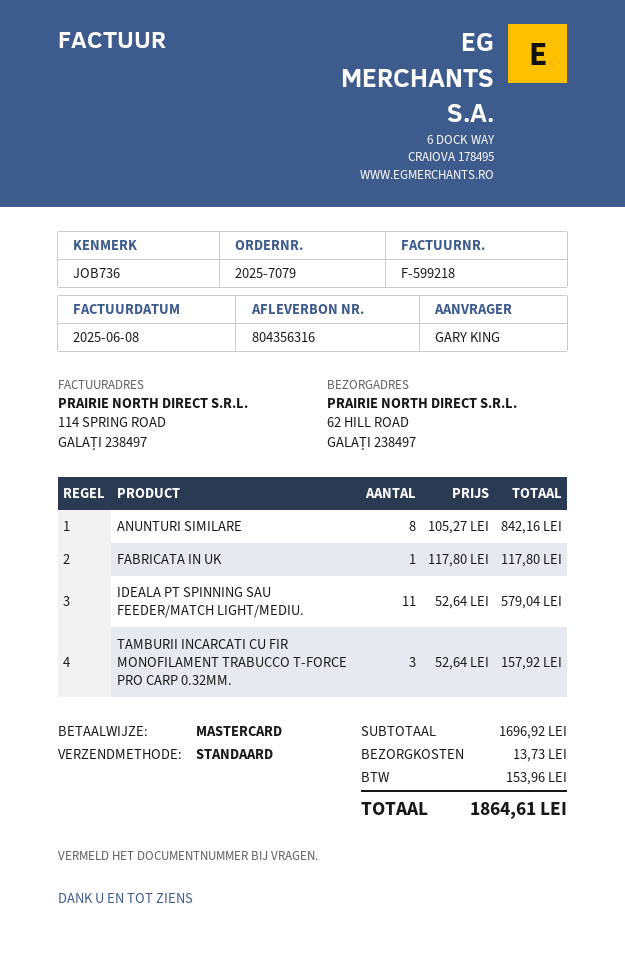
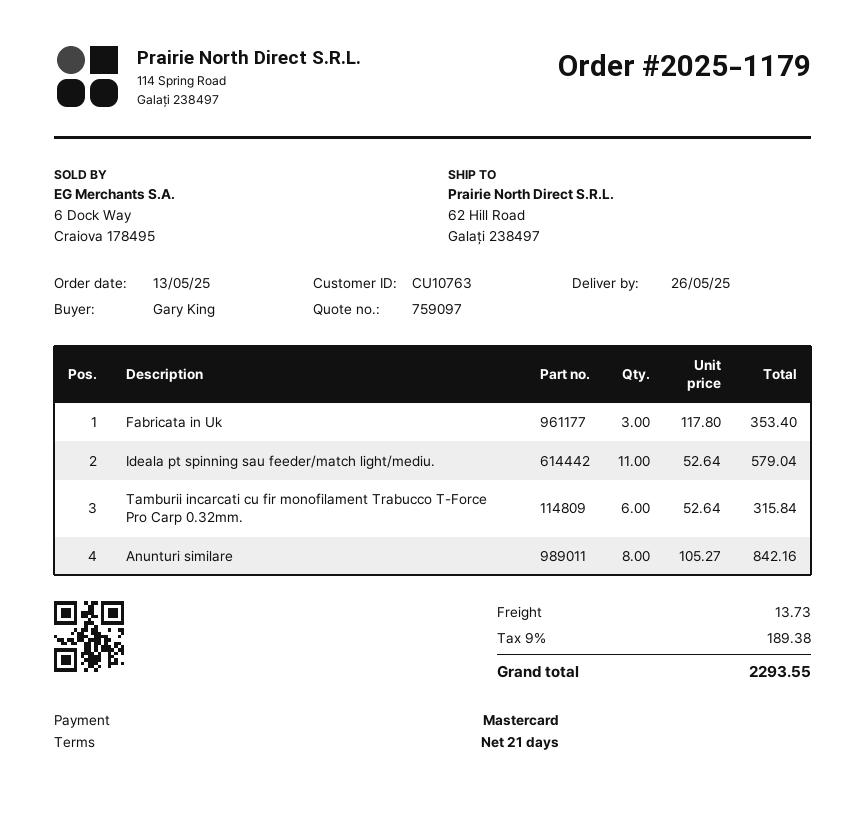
order number: 2025-7079 -> 2025-1179
FABRICATA IN UK: 1 x 117.80 = 117.80 -> 3 x 117.80 = 353.40
TAMBURII INCARCATI CU FIR MONOFILAMENT TRABUCCO T-FORCE PRO CARP 0.32MM.: 3 x 52.64 = 157.92 -> 6 x 52.64 = 315.84
tax: 153.96 -> 189.38
total: 1864.61 -> 2293.55

